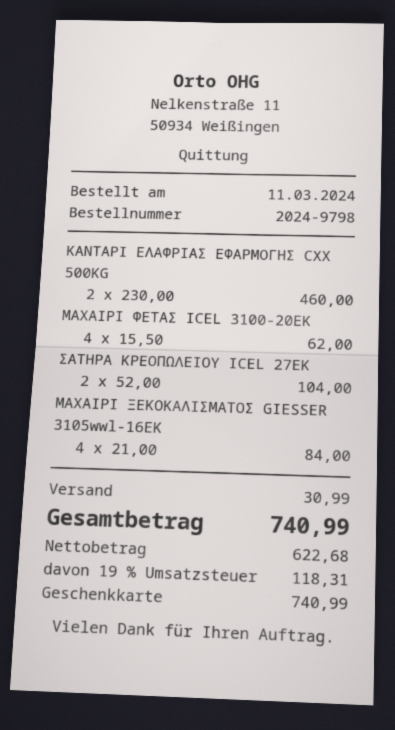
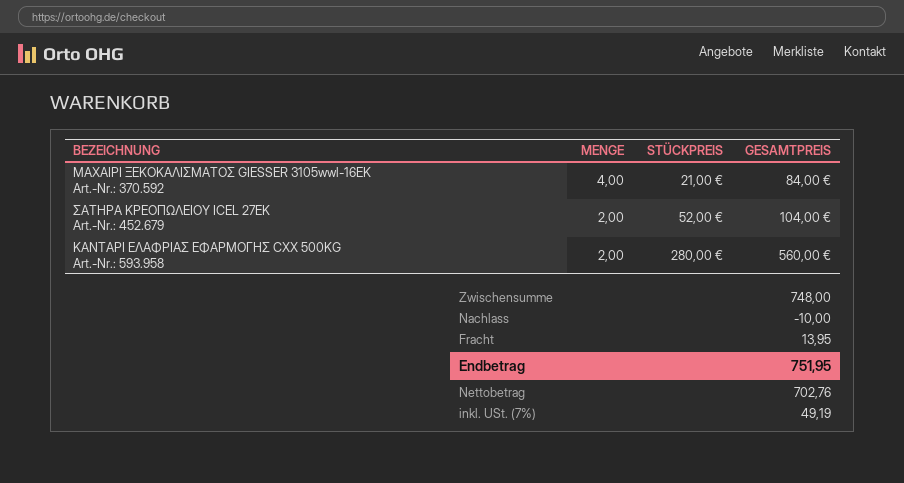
ΚΑΝΤΑΡΙ ΕΛΑΦΡΙΑΣ ΕΦΑΡΜΟΓΗΣ CXX 500KG: 2 x 230.00 = 460.00 -> 2 x 280.00 = 560.00
ΜΑΧΑΙΡΙ ΦΕΤΑΣ ICEL 3100-20ΕΚ: 4 x 15.50 = 62.00 -> none
discount: none -> 10.00
shipping: 30.99 -> 13.95
net: 622.68 -> 702.76
tax: 19% = 118.31 -> 7% = 49.19
total: 740.99 -> 751.95

